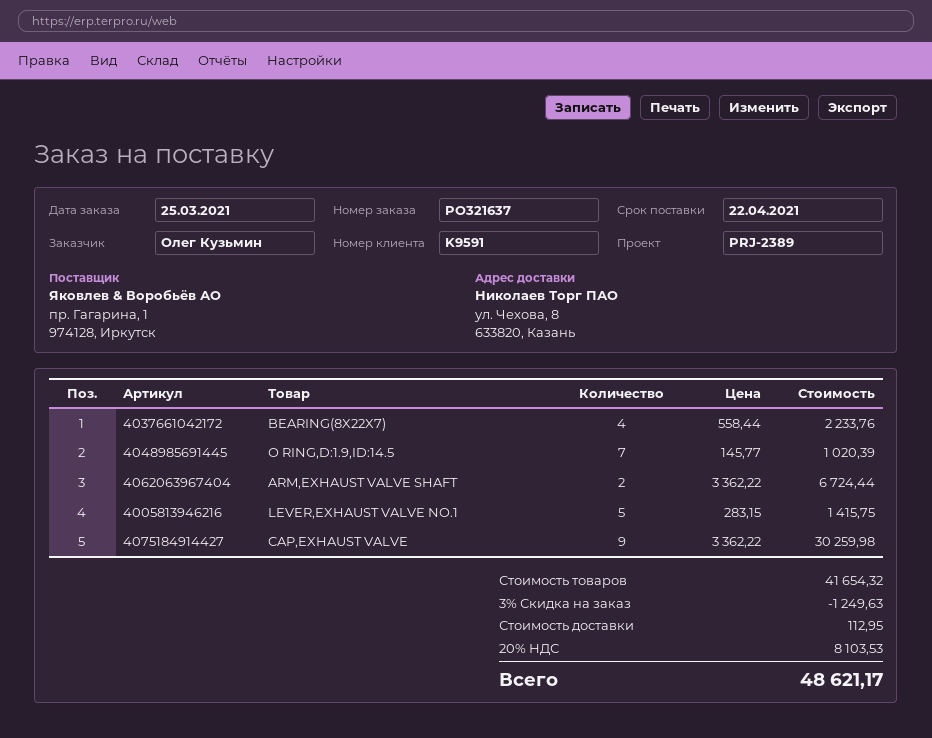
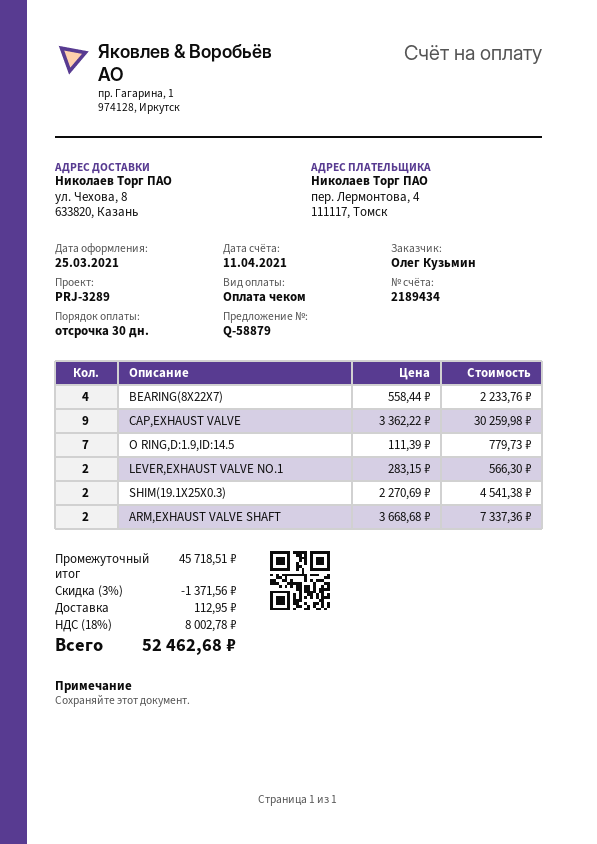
reference: PRJ-2389 -> PRJ-3289
O RING,D:1.9,ID:14.5: 7 x 145.77 = 1020.39 -> 7 x 111.39 = 779.73
ARM,EXHAUST VALVE SHAFT: 2 x 3362.22 = 6724.44 -> 2 x 3668.68 = 7337.36
LEVER,EXHAUST VALVE NO.1: 5 x 283.15 = 1415.75 -> 2 x 283.15 = 566.30
SHIM(19.1X25X0.3): none -> 2 x 2270.69 = 4541.38
subtotal: 41654.32 -> 45718.51
discount: 3% = 1249.63 -> 3% = 1371.56
tax: 20% = 8103.53 -> 18% = 8002.78
total: 48621.17 -> 52462.68

